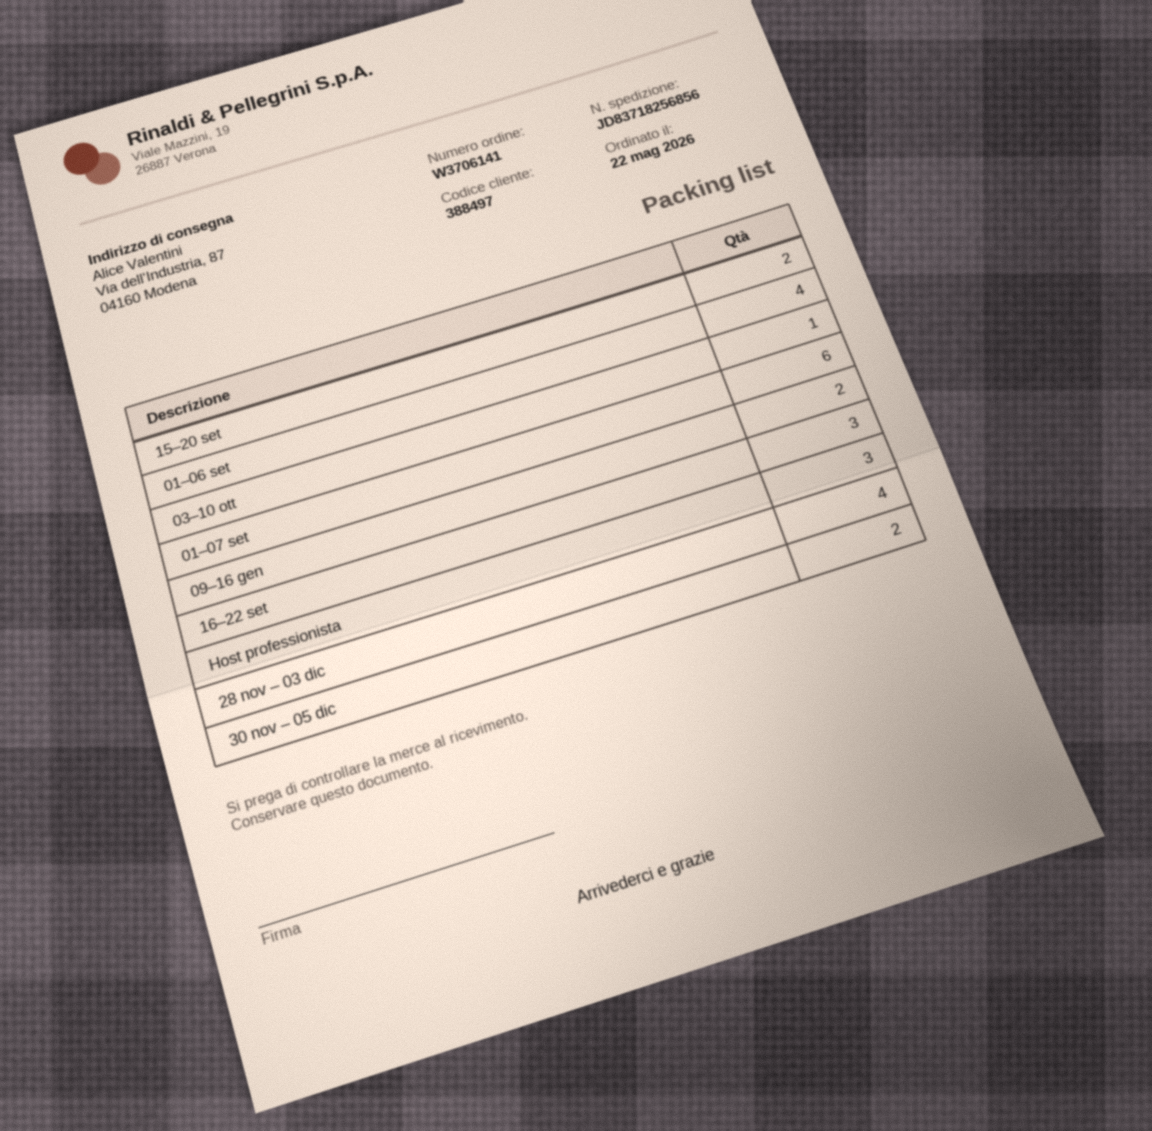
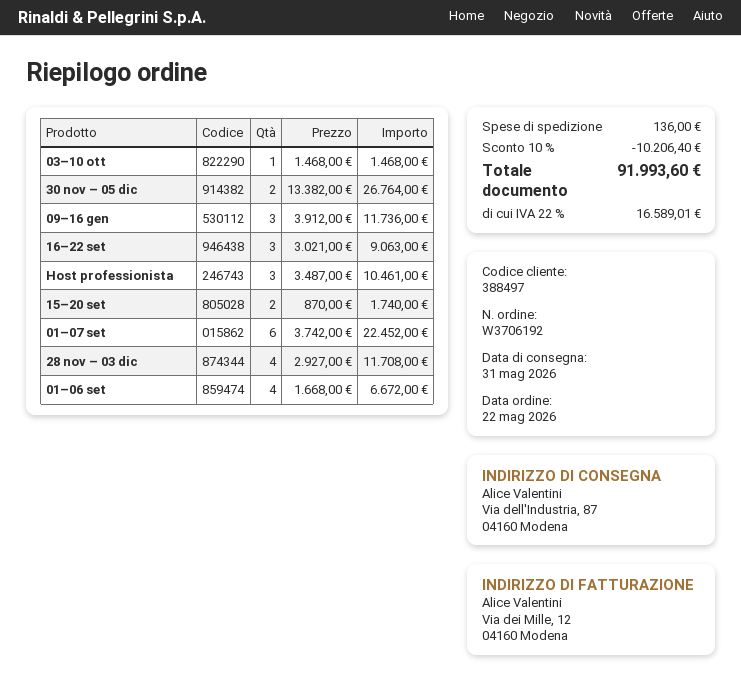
order number: W3706141 -> W3706192
09–16 gen: 2 -> 3

